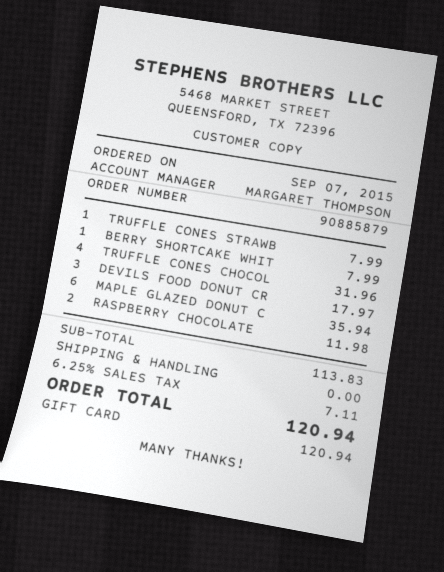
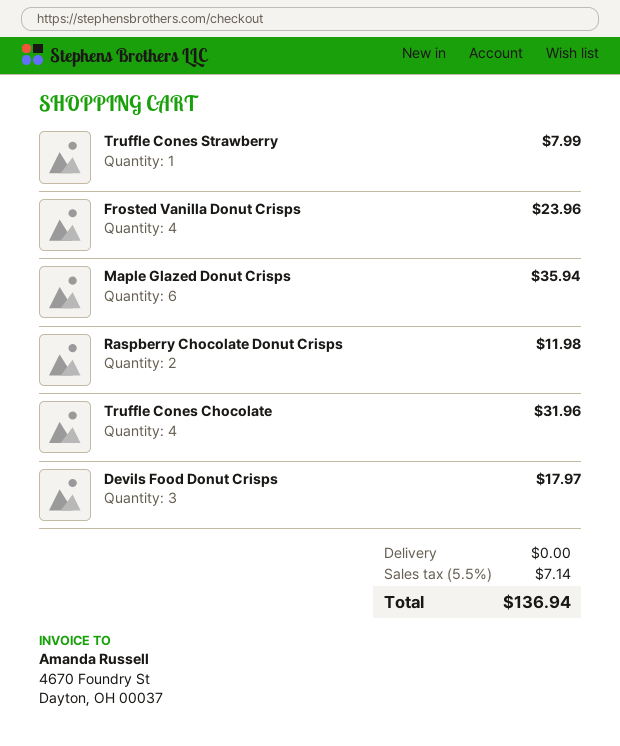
BERRY SHORTCAKE WHIT: 1 for 7.99 -> none
Frosted Vanilla Donut Crisps: none -> 4 for 23.96
tax: 6.25% = 7.11 -> 5.5% = 7.14
total: 120.94 -> 136.94

